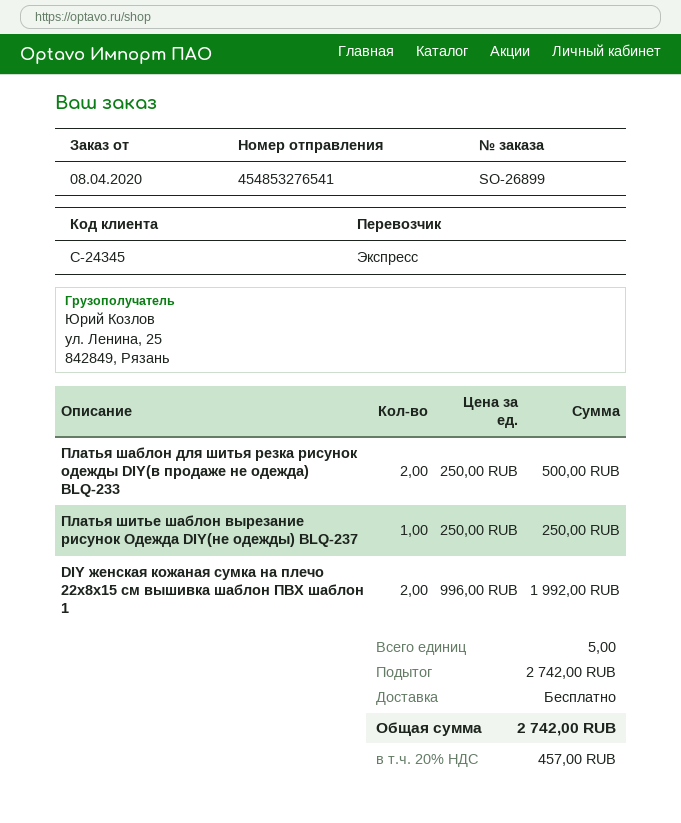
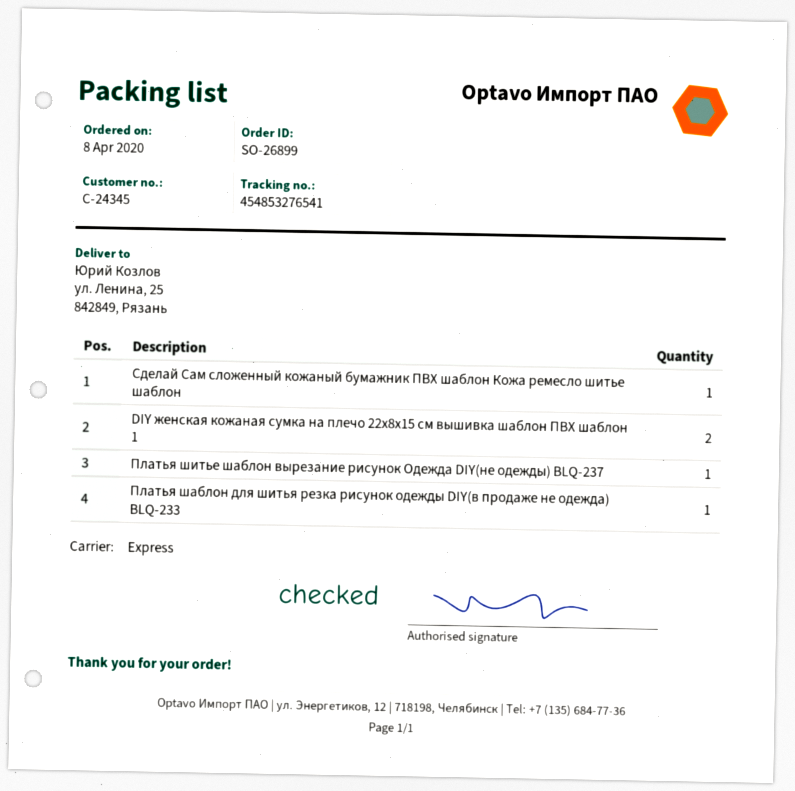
Платья шаблон для шитья резка рисунок одежды DIY(в продаже не одежда) BLQ-233: 2 -> 1
Сделай Сам сложенный кожаный бумажник ПВХ шаблон Кожа ремесло шитье шаблон: none -> 1

